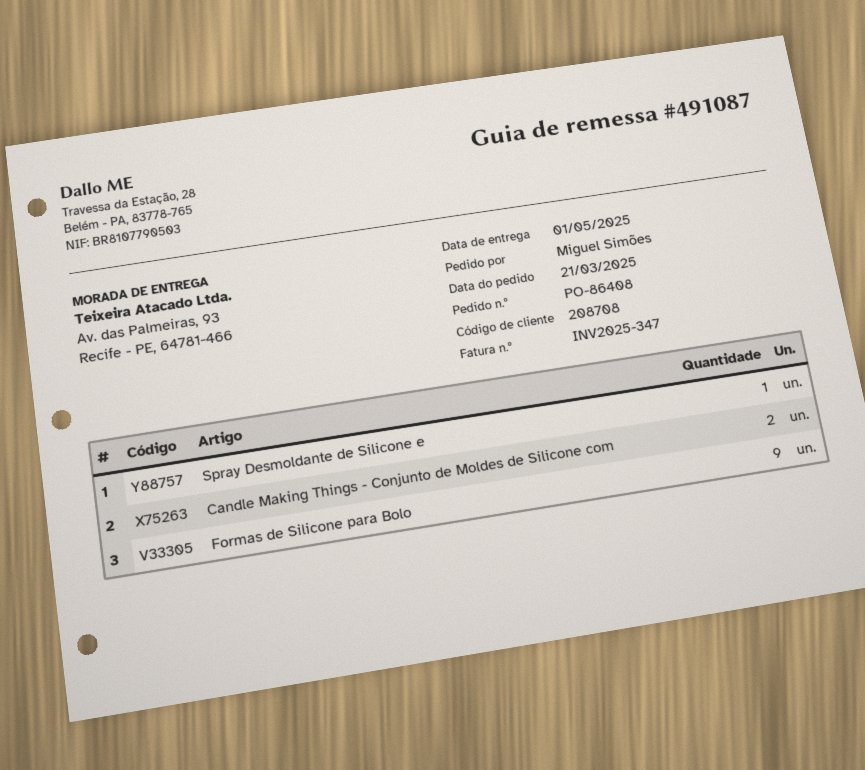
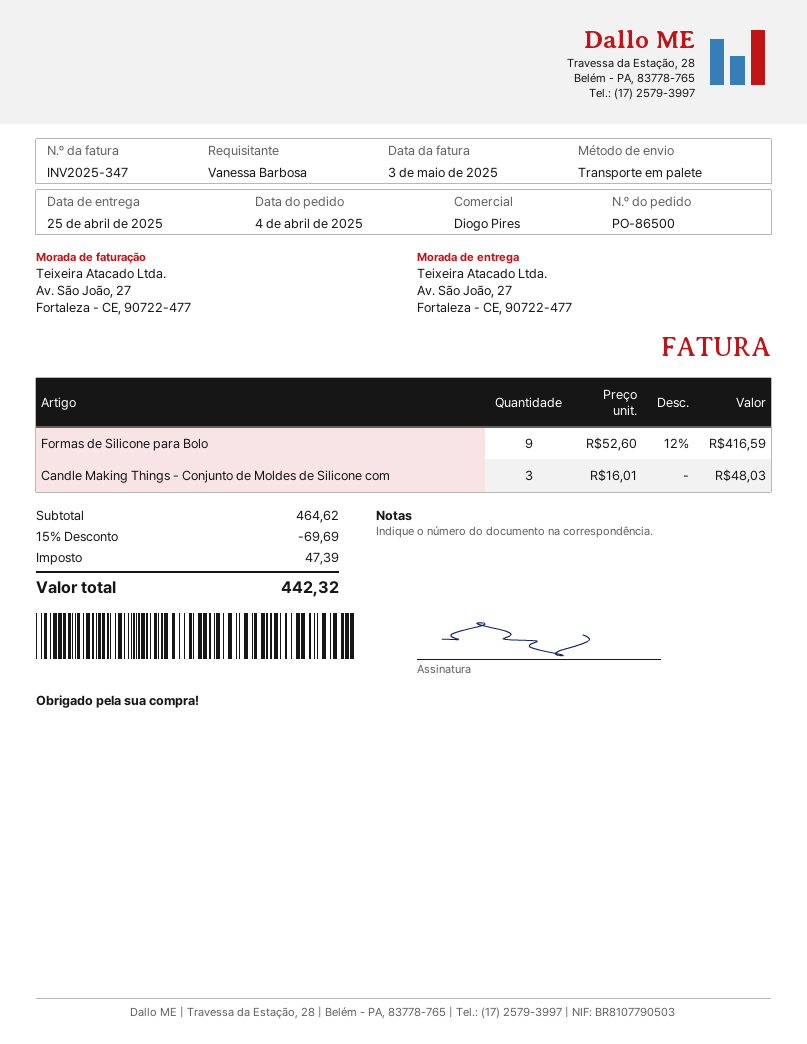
order number: PO-86408 -> PO-86500
order date: 2025-03-21 -> 2025-04-04
delivery date: 2025-05-01 -> 2025-04-25
ordered by: Miguel Simões -> Vanessa Barbosa
ship to: Av. das Palmeiras, 93, Recife - PE, 64781-466 -> Av. São João, 27, Fortaleza - CE, 90722-477
Spray Desmoldante de Silicone e: 1 -> none
Candle Making Things - Conjunto de Moldes de Silicone com: 2 -> 3

